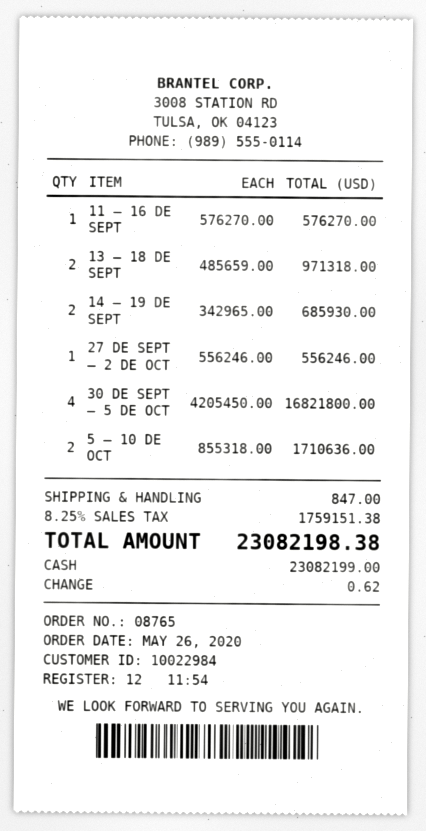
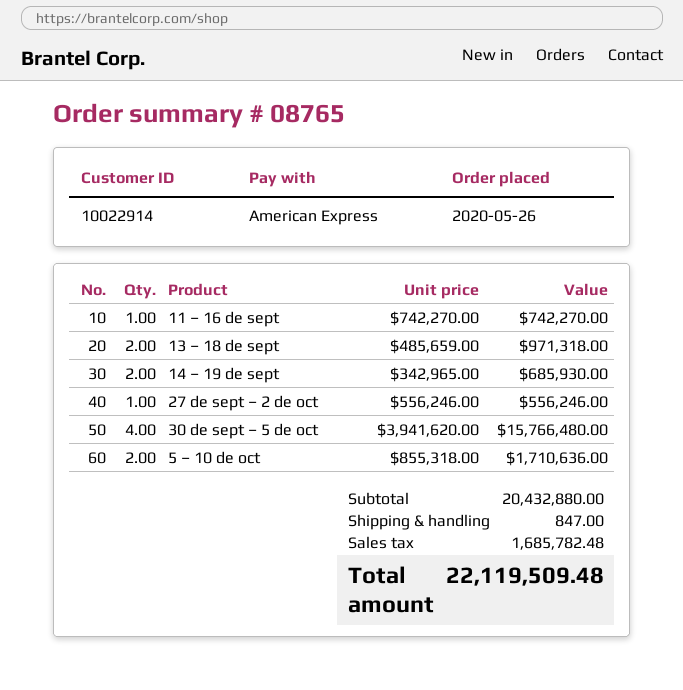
customer number: 10022984 -> 10022914
payment method: cash -> American Express
11 – 16 DE SEPT: 1 x 576270.00 = 576270.00 -> 1 x 742270.00 = 742270.00
30 DE SEPT – 5 DE OCT: 4 x 4205450.00 = 16821800.00 -> 4 x 3941620.00 = 15766480.00
tax: 1759151.38 -> 1685782.48
total: 23082198.38 -> 22119509.48

